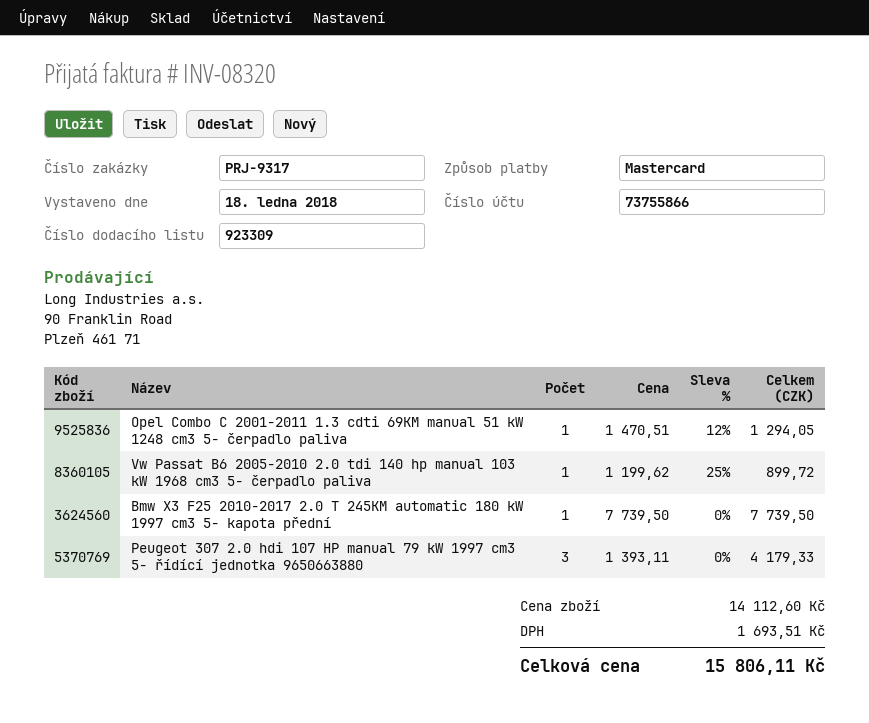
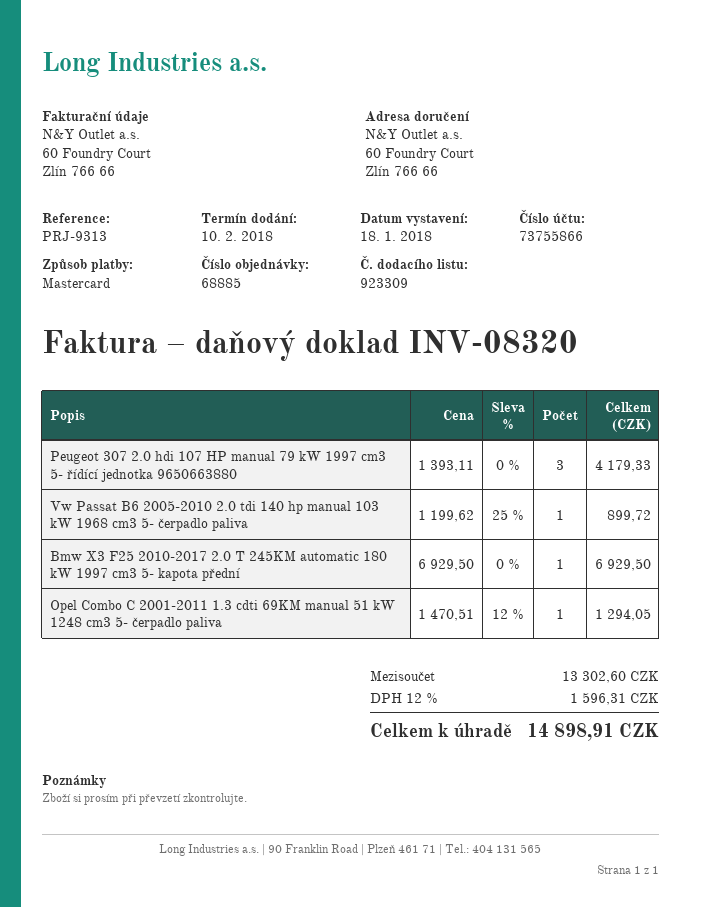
reference: PRJ-9317 -> PRJ-9313
Bmw X3 F25 2010-2017 2.0 T 245KM automatic 180 kW 1997 cm3 5- kapota přední: 1 x 7739.50 = 7739.50 -> 1 x 6929.50 = 6929.50
subtotal: 14112.60 -> 13302.60
tax: 1693.51 -> 1596.31
total: 15806.11 -> 14898.91

